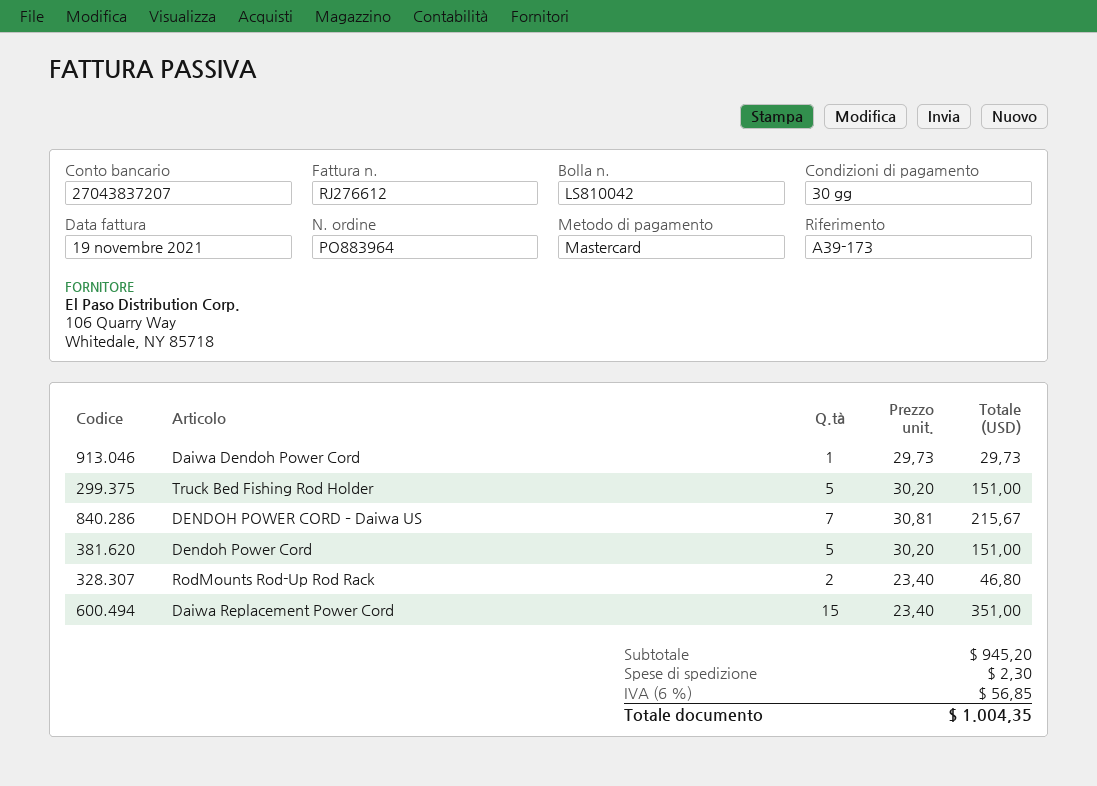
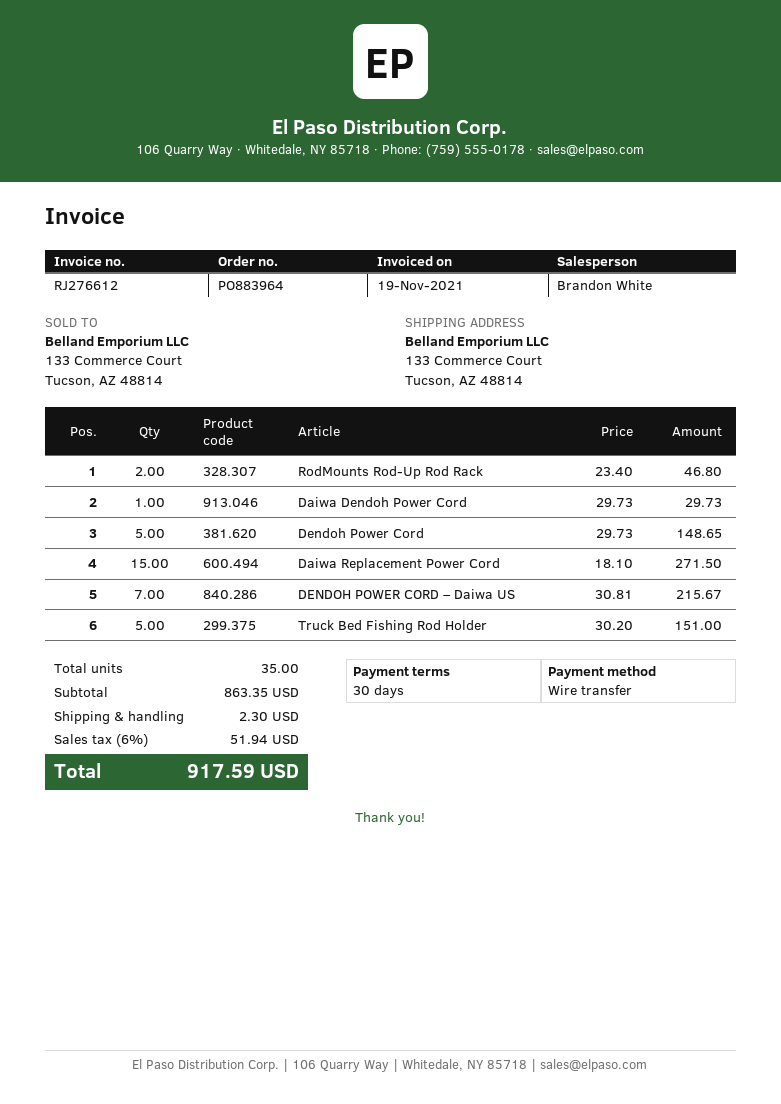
payment method: Mastercard -> bank transfer
Dendoh Power Cord: 5 x 30.20 = 151.00 -> 5 x 29.73 = 148.65
Daiwa Replacement Power Cord: 15 x 23.40 = 351.00 -> 15 x 18.10 = 271.50
subtotal: 945.20 -> 863.35
tax: 6% = 56.85 -> 6% = 51.94
total: 1004.35 -> 917.59

